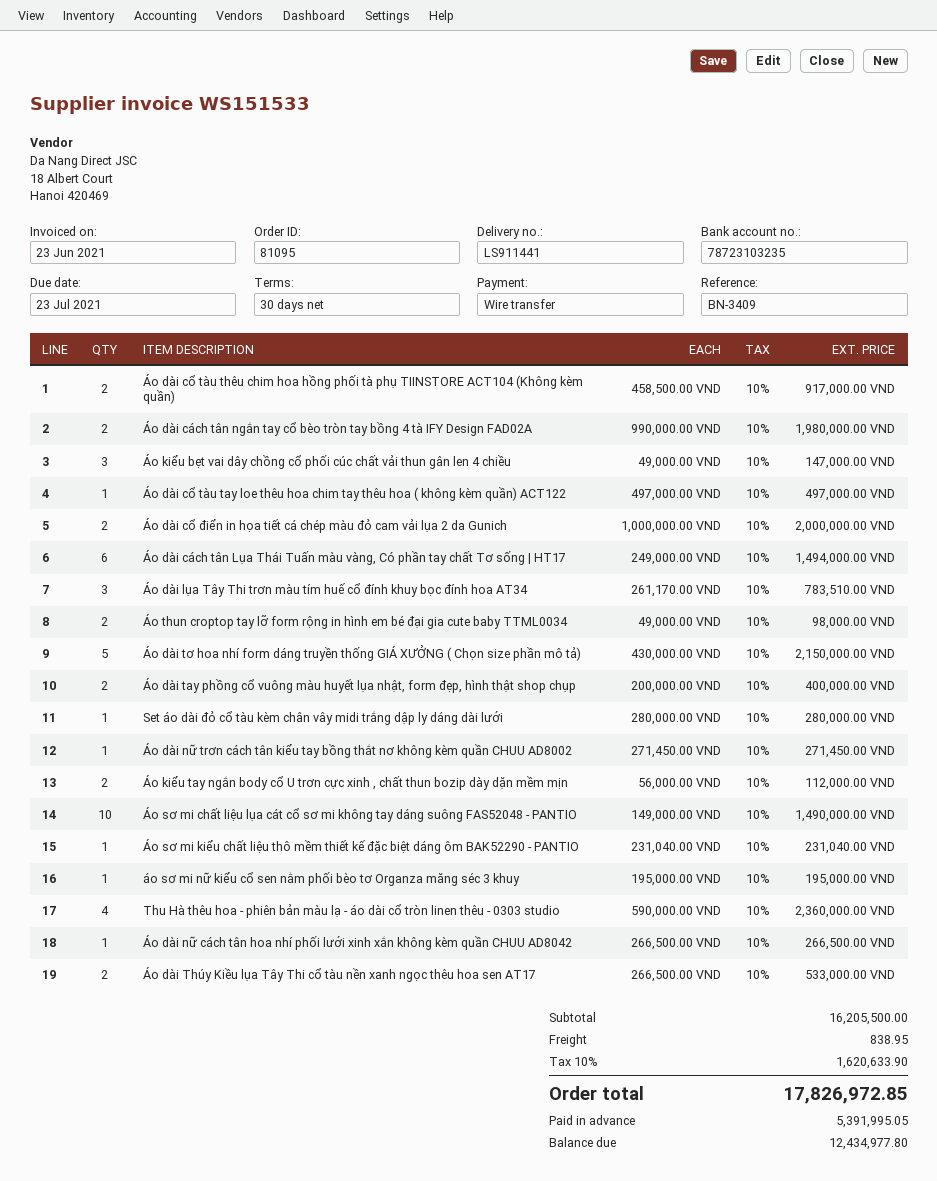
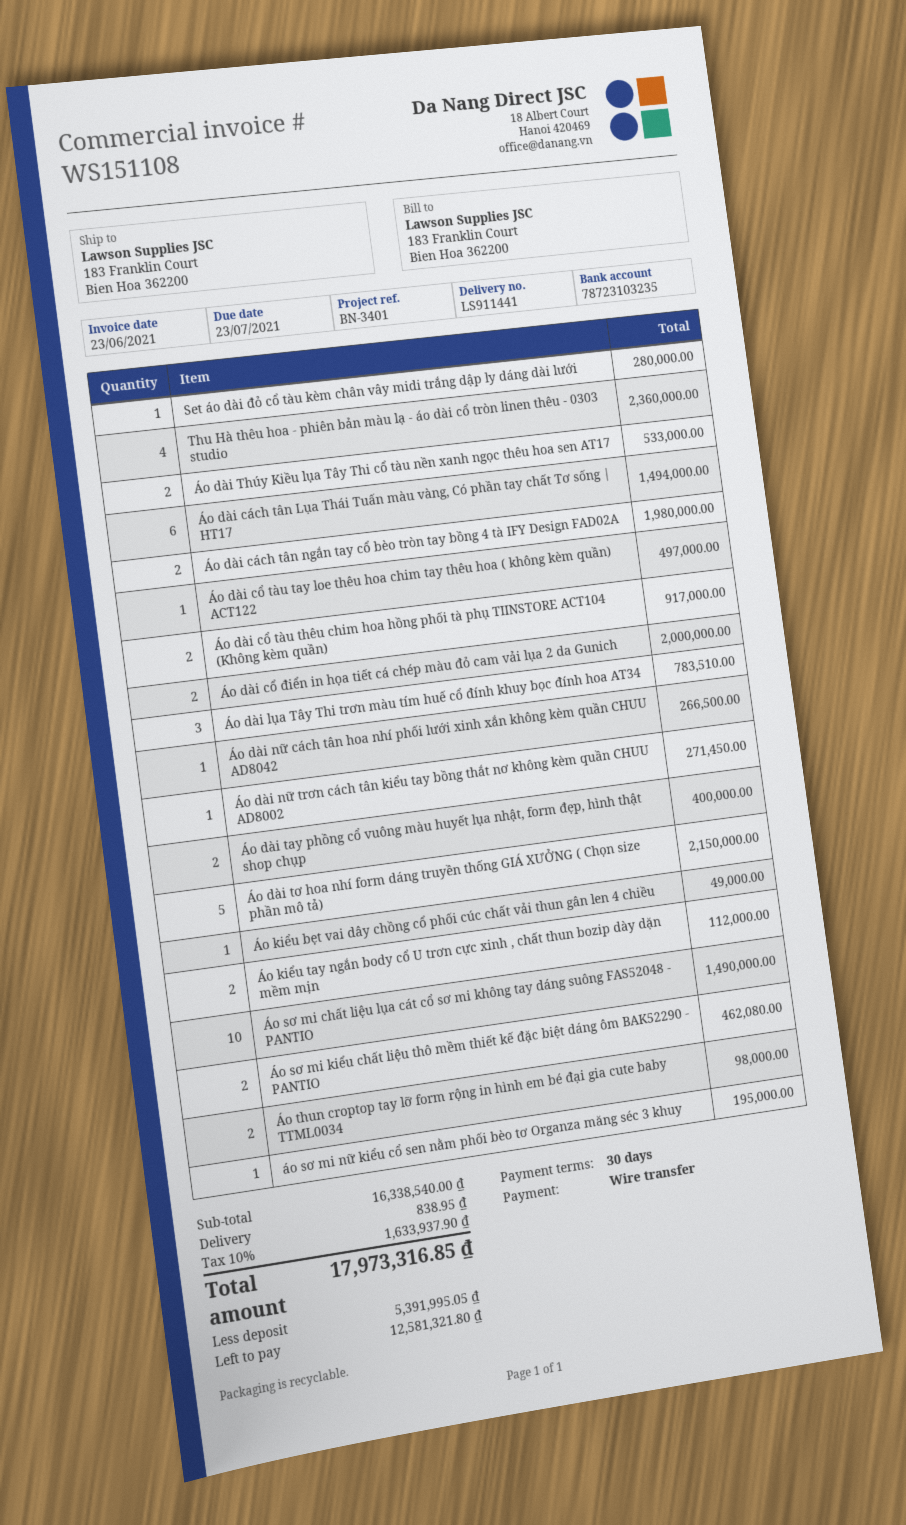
invoice number: WS151533 -> WS151108
reference: BN-3409 -> BN-3401
Áo kiểu bẹt vai dây chồng cổ phối cúc chất vải thun gân len 4 chiều: 3 for 147000.00 -> 1 for 49000.00
Áo sơ mi kiểu chất liệu thô mềm thiết kế đặc biệt dáng ôm BAK52290 - PANTIO: 1 for 231040.00 -> 2 for 462080.00
subtotal: 16205500.00 -> 16338540.00
tax: 10% = 1620633.90 -> 10% = 1633937.90
total: 17826972.85 -> 17973316.85
balance: 12434977.80 -> 12581321.80

